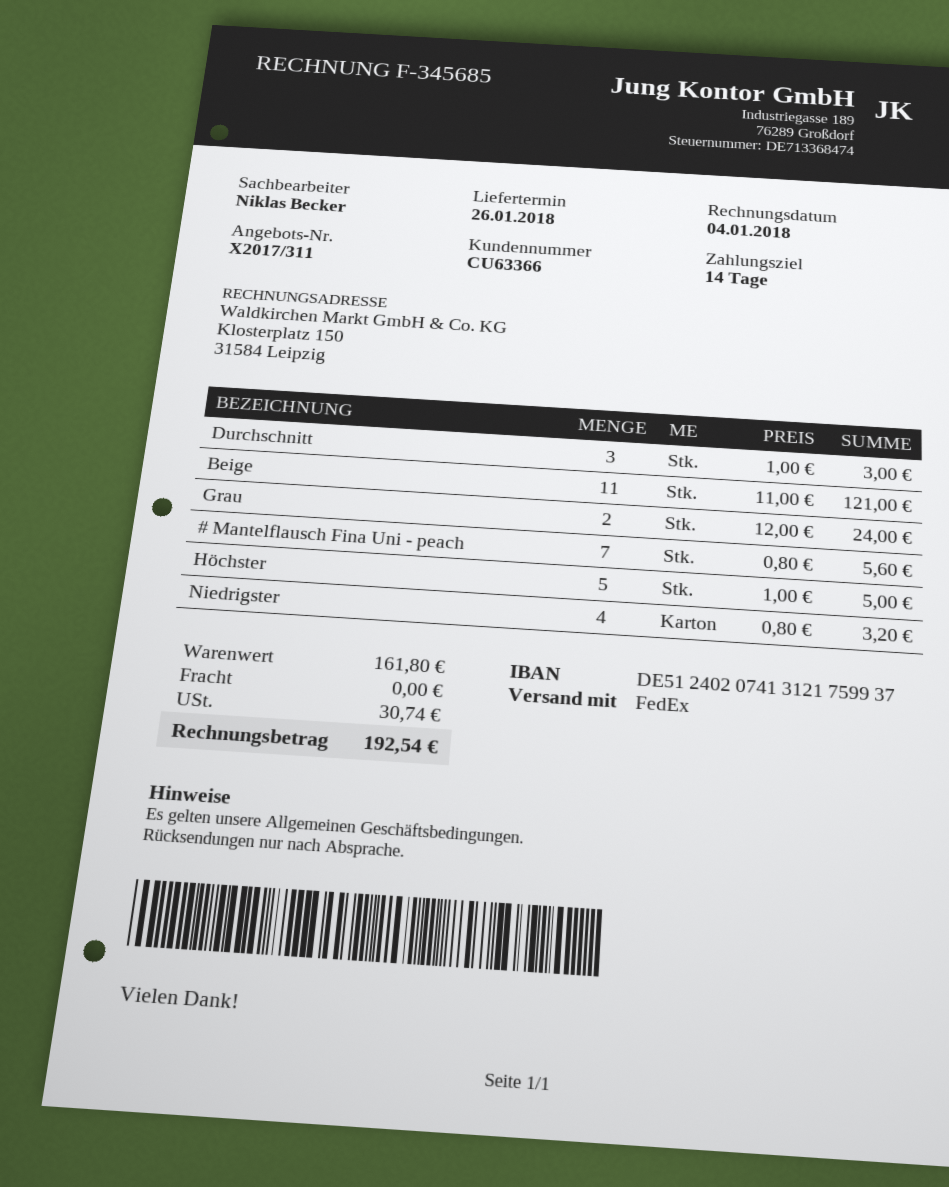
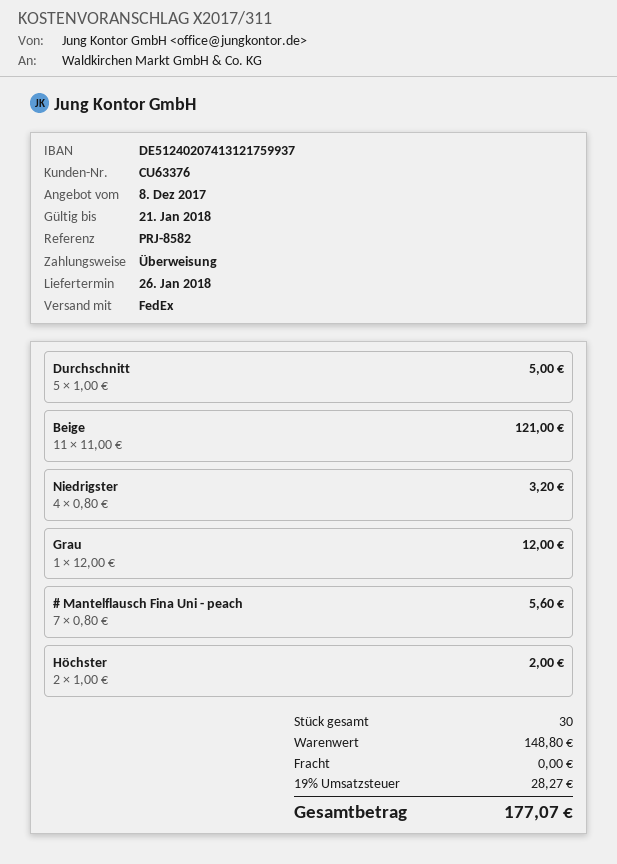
customer number: CU63366 -> CU63376
Durchschnitt: 3 x 1.00 = 3.00 -> 5 x 1.00 = 5.00
Grau: 2 x 12.00 = 24.00 -> 1 x 12.00 = 12.00
Höchster: 5 x 1.00 = 5.00 -> 2 x 1.00 = 2.00
subtotal: 161.80 -> 148.80
tax: 30.74 -> 28.27
total: 192.54 -> 177.07

